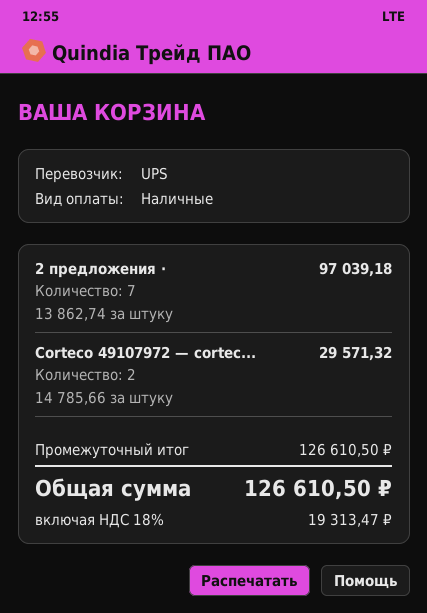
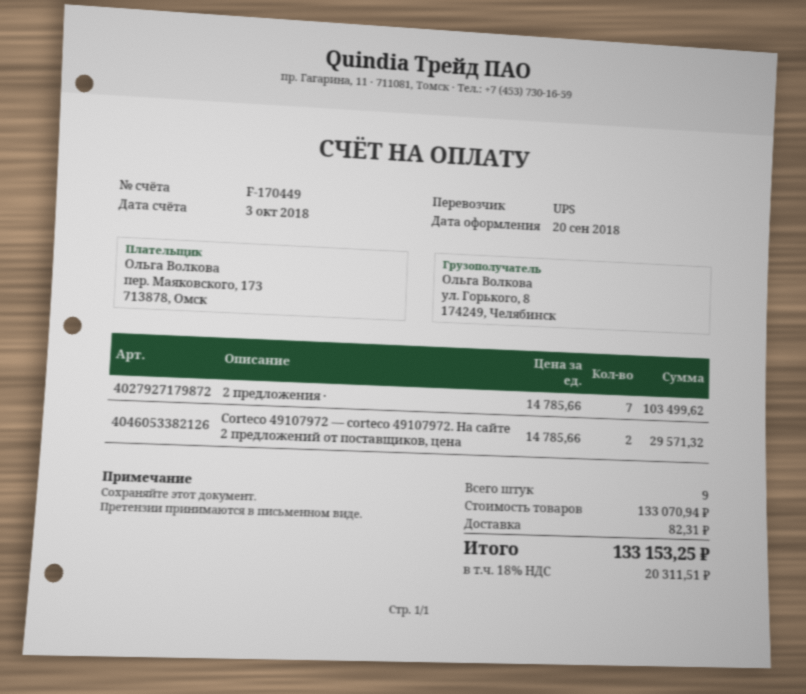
2 предложения ·: 7 x 13862.74 = 97039.18 -> 7 x 14785.66 = 103499.62
subtotal: 126610.50 -> 133070.94
shipping: none -> 82.31
tax: 18% = 19313.47 -> 18% = 20311.51
total: 126610.50 -> 133153.25

